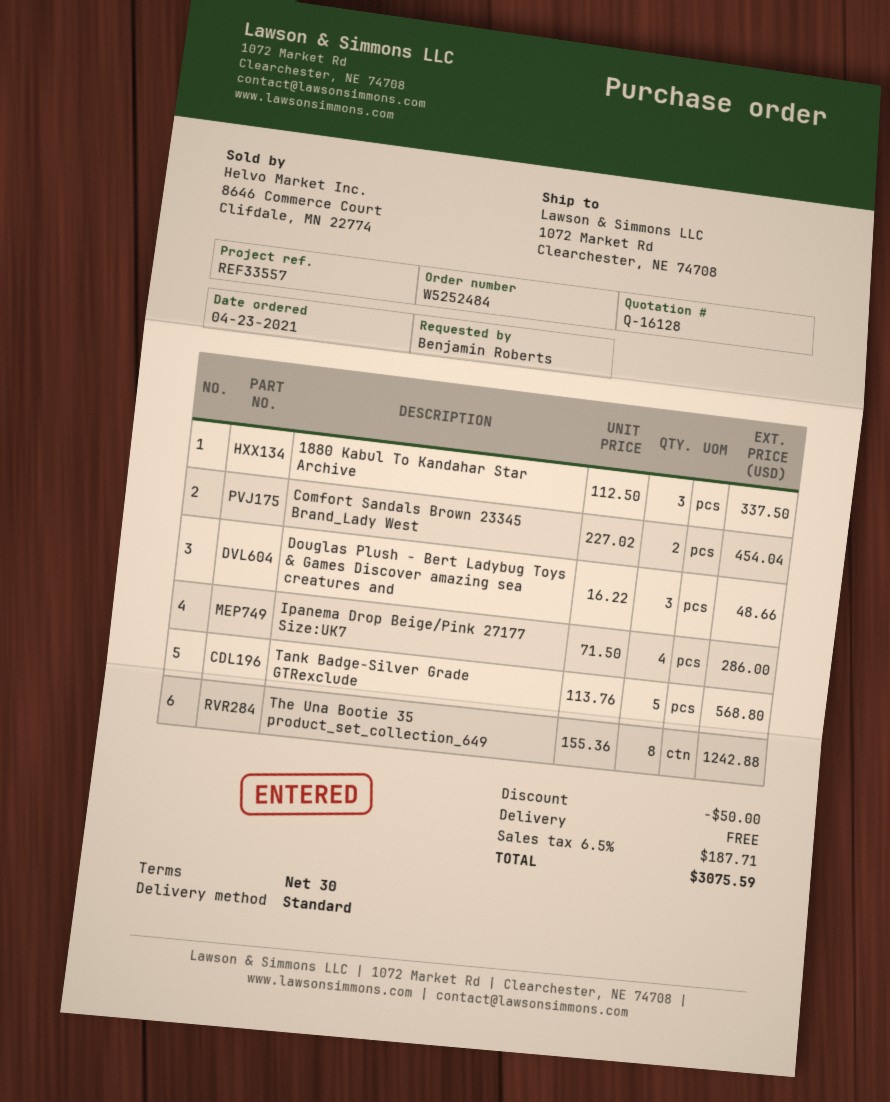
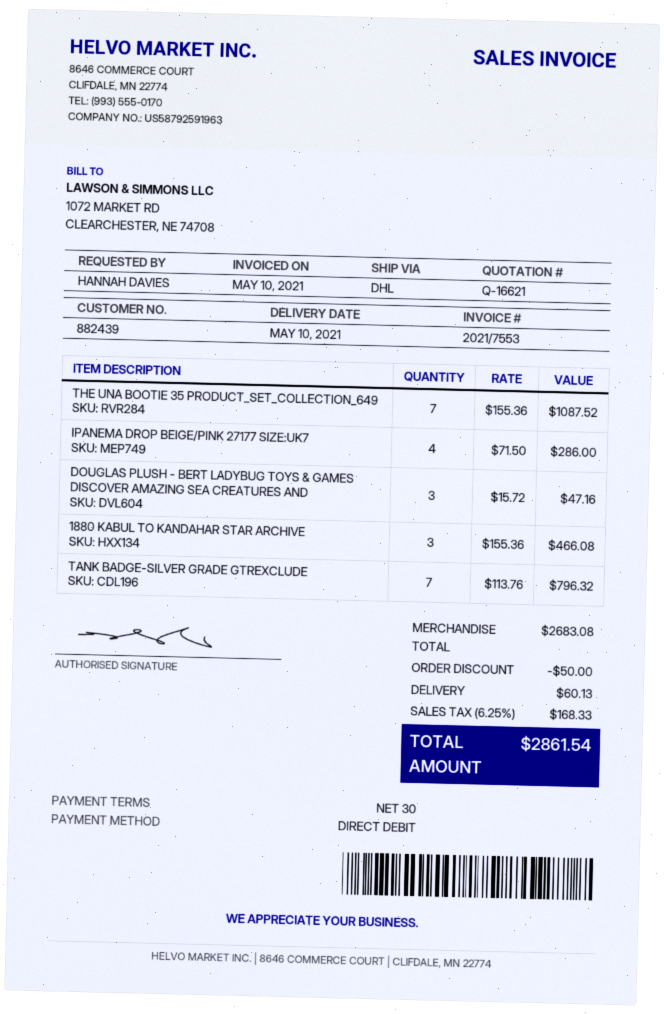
quote number: Q-16128 -> Q-16621
ordered by: Benjamin Roberts -> HANNAH DAVIES
shipping method: standard -> DHL
1880 Kabul To Kandahar Star Archive: 3 x 112.50 = 337.50 -> 3 x 155.36 = 466.08
Comfort Sandals Brown 23345 Brand_Lady West: 2 x 227.02 = 454.04 -> none
Douglas Plush - Bert Ladybug Toys & Games Discover amazing sea creatures and: 3 x 16.22 = 48.66 -> 3 x 15.72 = 47.16
Tank Badge-Silver Grade GTRexclude: 5 x 113.76 = 568.80 -> 7 x 113.76 = 796.32
The Una Bootie 35 product_set_collection_649: 8 x 155.36 = 1242.88 -> 7 x 155.36 = 1087.52
shipping: 0.00 -> 60.13
tax: 6.5% = 187.71 -> 6.25% = 168.33
total: 3075.59 -> 2861.54

